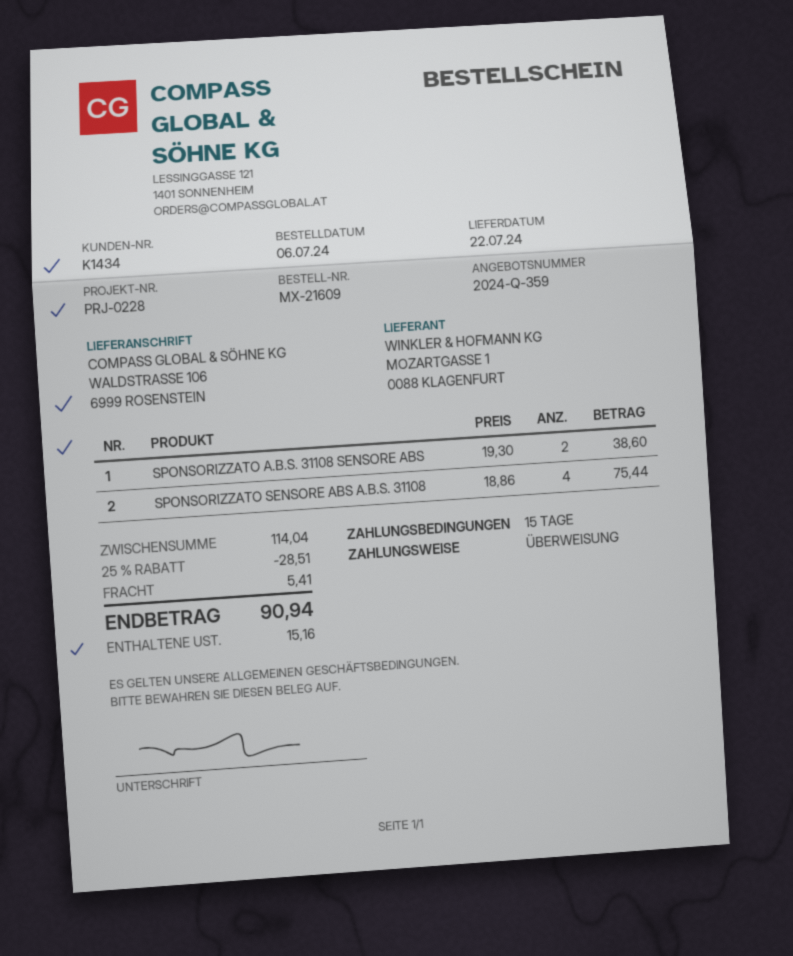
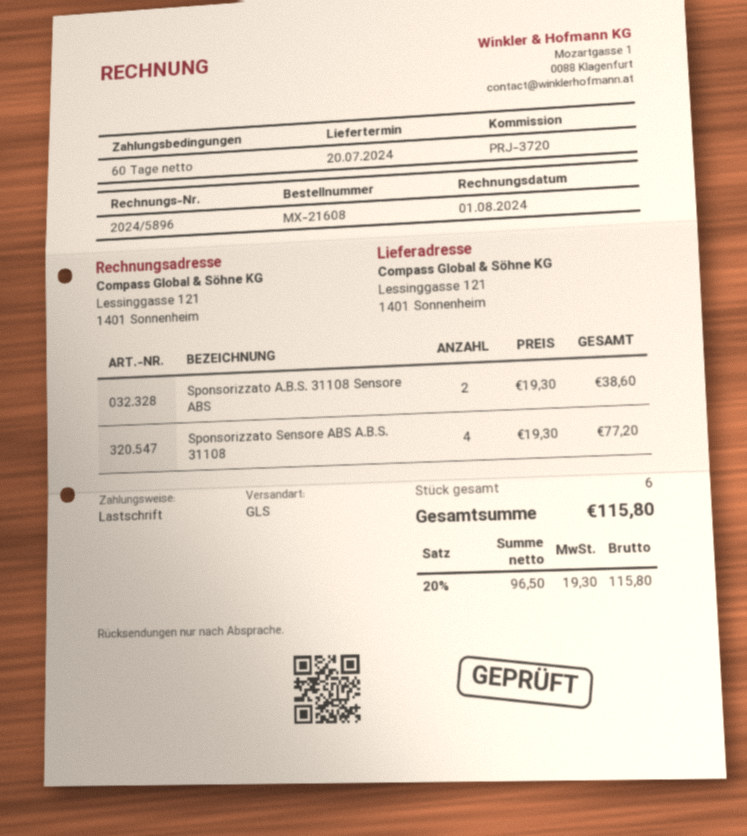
order number: MX-21609 -> MX-21608
delivery date: 2024-07-22 -> 2024-07-20
payment terms: 15 days -> 60 days
reference: PRJ-0228 -> PRJ-3720
payment method: bank transfer -> direct debit
ship to: WALDSTRASSE 106, 6999 ROSENSTEIN -> Lessinggasse 121, 1401 Sonnenheim
SPONSORIZZATO SENSORE ABS A.B.S. 31108: 4 x 18.86 = 75.44 -> 4 x 19.30 = 77.20
discount: 25% = 28.51 -> none
shipping: 5.41 -> none
tax: 15.16 -> 19.30
total: 90.94 -> 115.80

